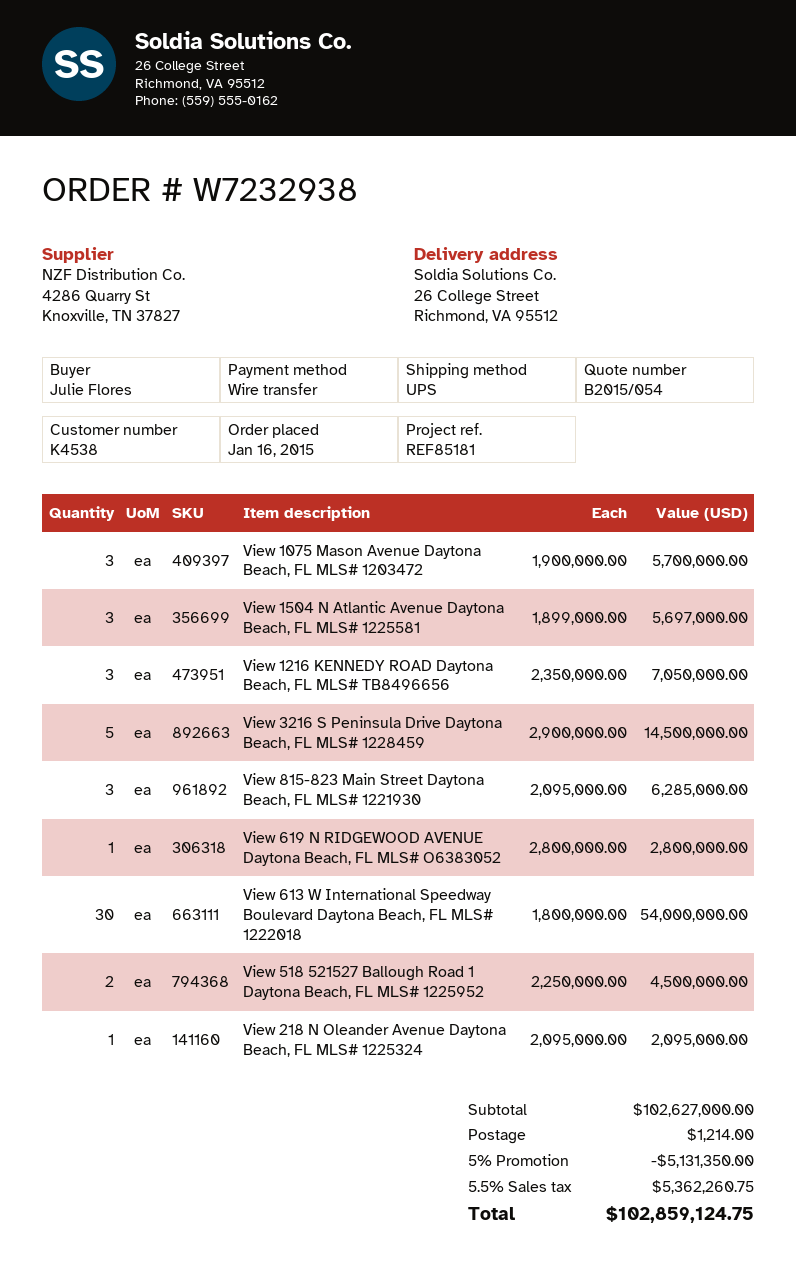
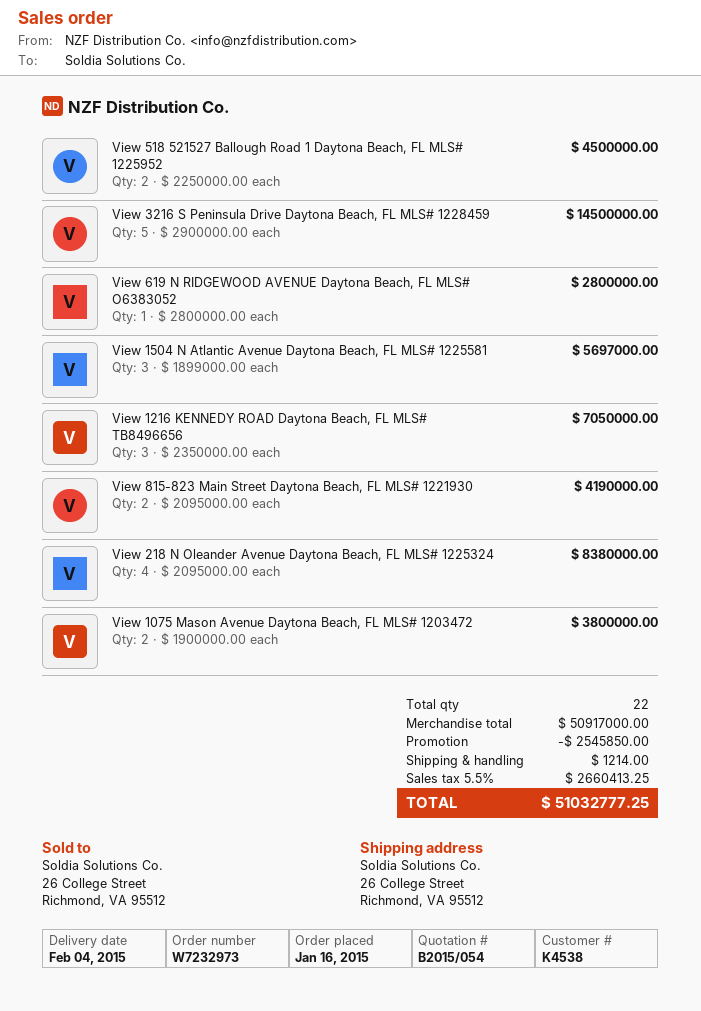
order number: W7232938 -> W7232973
View 1075 Mason Avenue Daytona Beach, FL MLS# 1203472: 3 x 1900000.00 = 5700000.00 -> 2 x 1900000.00 = 3800000.00
View 815-823 Main Street Daytona Beach, FL MLS# 1221930: 3 x 2095000.00 = 6285000.00 -> 2 x 2095000.00 = 4190000.00
View 613 W International Speedway Boulevard Daytona Beach, FL MLS# 1222018: 30 x 1800000.00 = 54000000.00 -> none
View 218 N Oleander Avenue Daytona Beach, FL MLS# 1225324: 1 x 2095000.00 = 2095000.00 -> 4 x 2095000.00 = 8380000.00
subtotal: 102627000.00 -> 50917000.00
discount: 5131350.00 -> 2545850.00
tax: 5.5% = 5362260.75 -> 5.5% = 2660413.25
total: 102859124.75 -> 51032777.25

